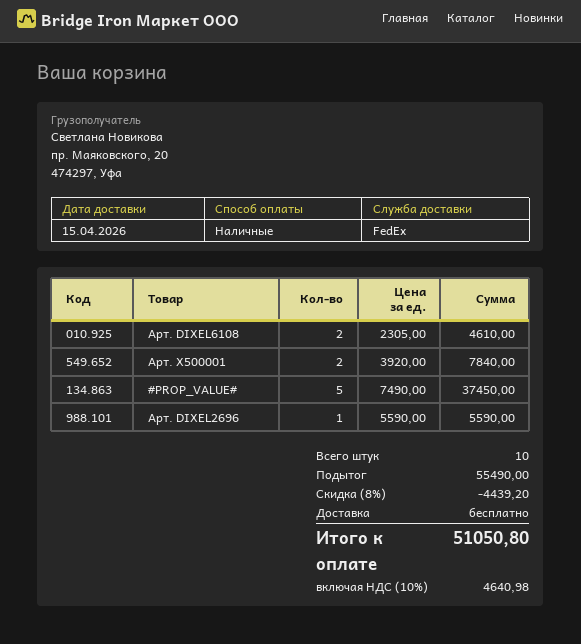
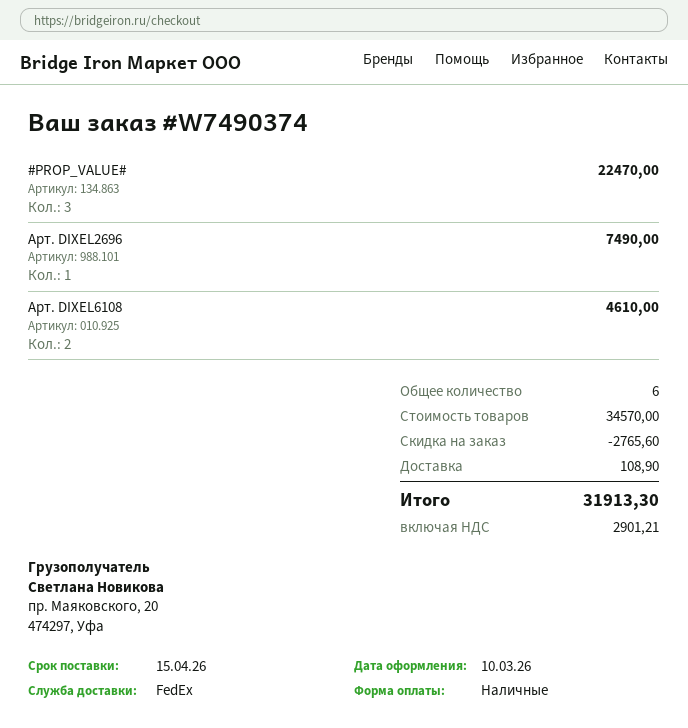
Арт. X500001: 2 for 7840.00 -> none
#PROP_VALUE#: 5 for 37450.00 -> 3 for 22470.00
Арт. DIXEL2696: 1 for 5590.00 -> 1 for 7490.00
total quantity: 10 -> 6
subtotal: 55490.00 -> 34570.00
discount: 4439.20 -> 2765.60
shipping: 0.00 -> 108.90
tax: 4640.98 -> 2901.21
total: 51050.80 -> 31913.30

